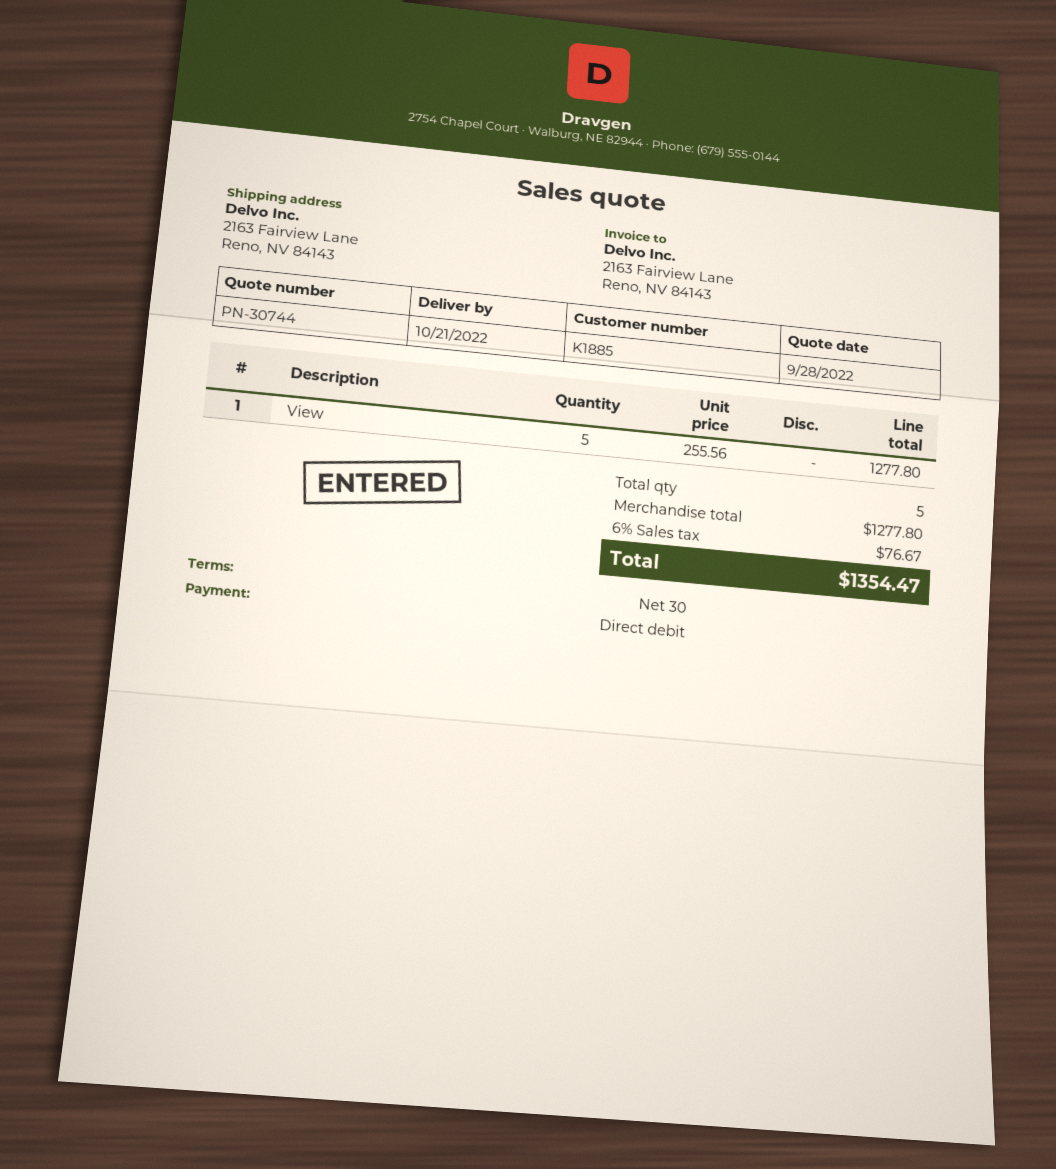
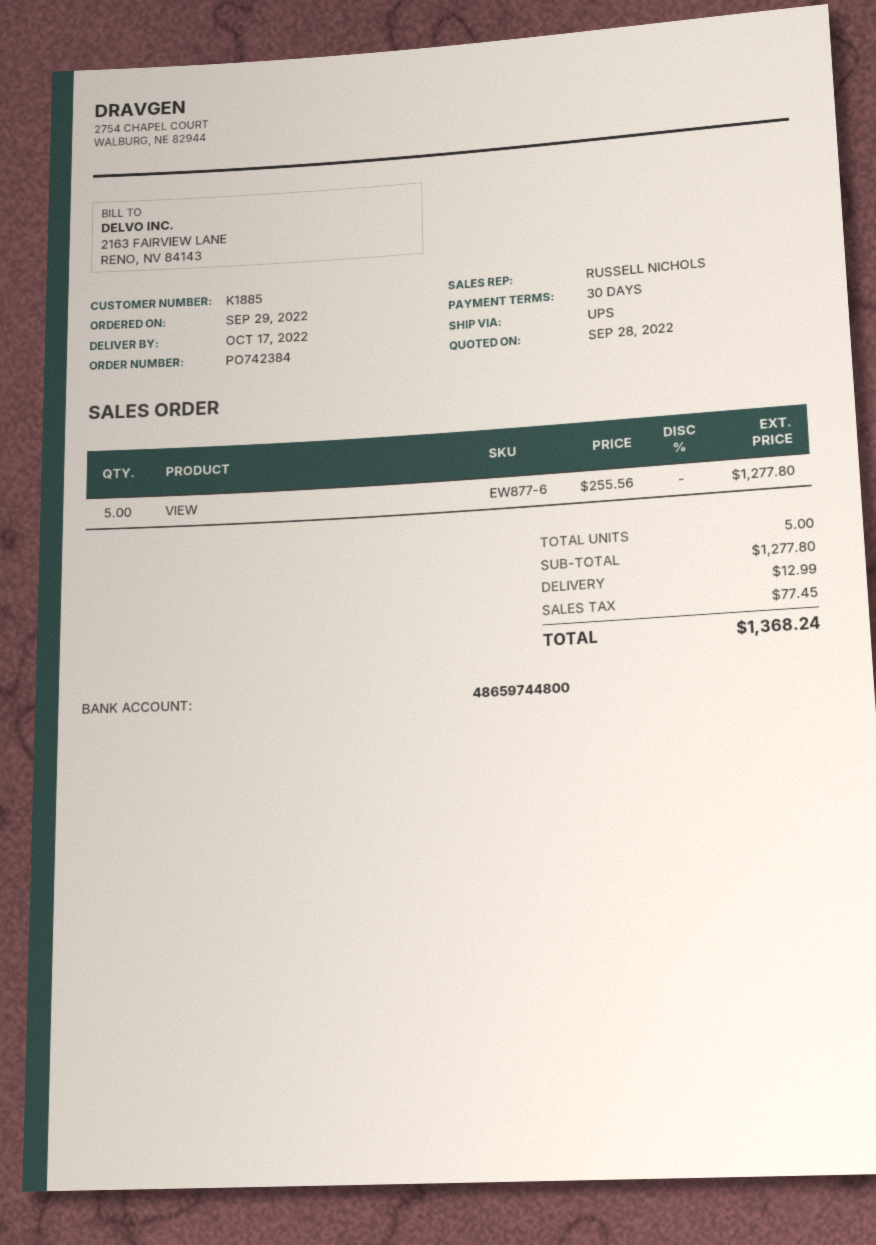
delivery date: 2022-10-21 -> 2022-10-17
shipping: none -> 12.99
tax: 76.67 -> 77.45
total: 1354.47 -> 1368.24

